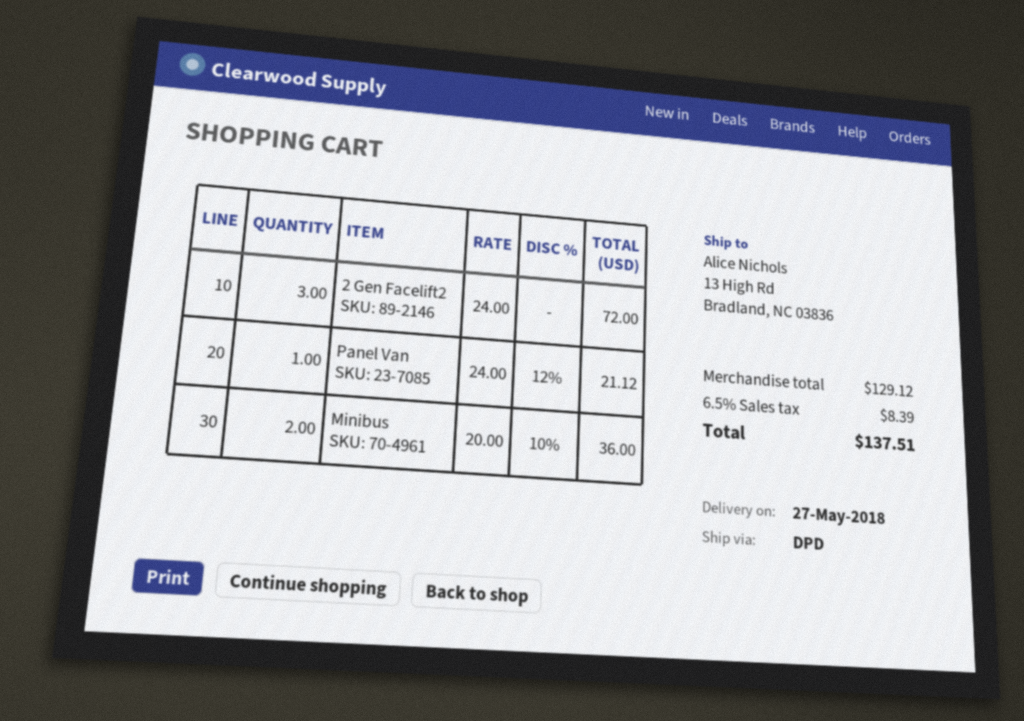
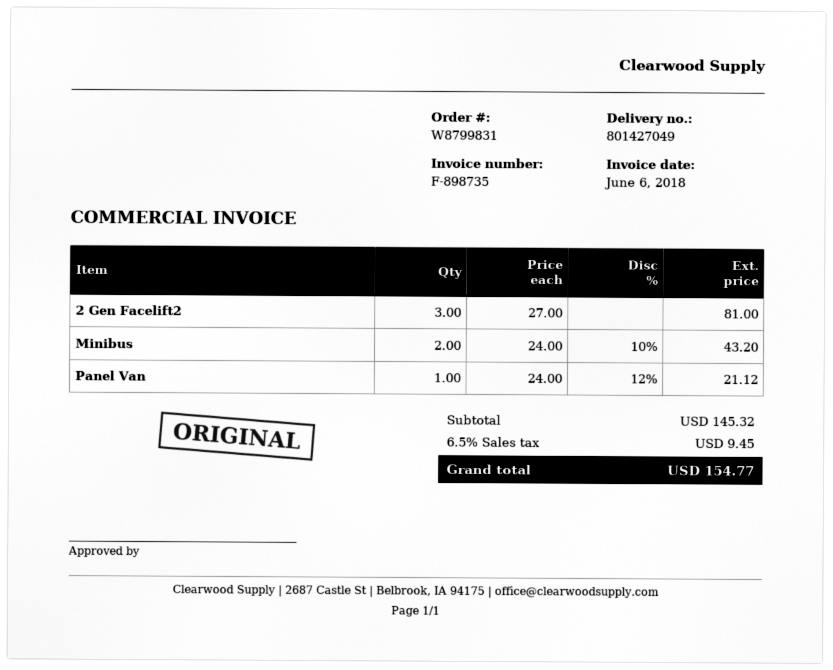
2 Gen Facelift2: 3 x 24.00 = 72.00 -> 3 x 27.00 = 81.00
Minibus: 2 x 20.00 - 10% = 36.00 -> 2 x 24.00 - 10% = 43.20
subtotal: 129.12 -> 145.32
tax: 6.5% = 8.39 -> 6.5% = 9.45
total: 137.51 -> 154.77

